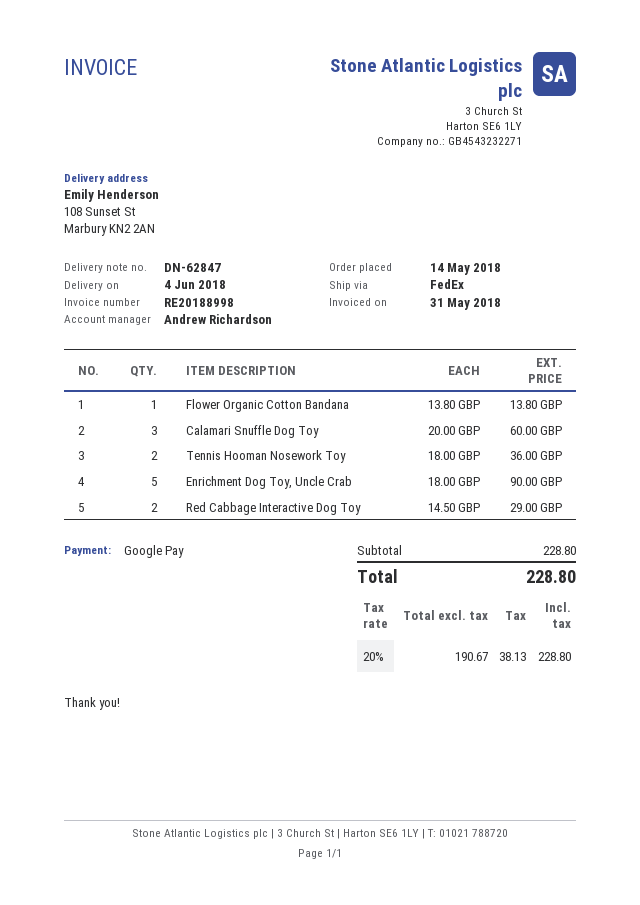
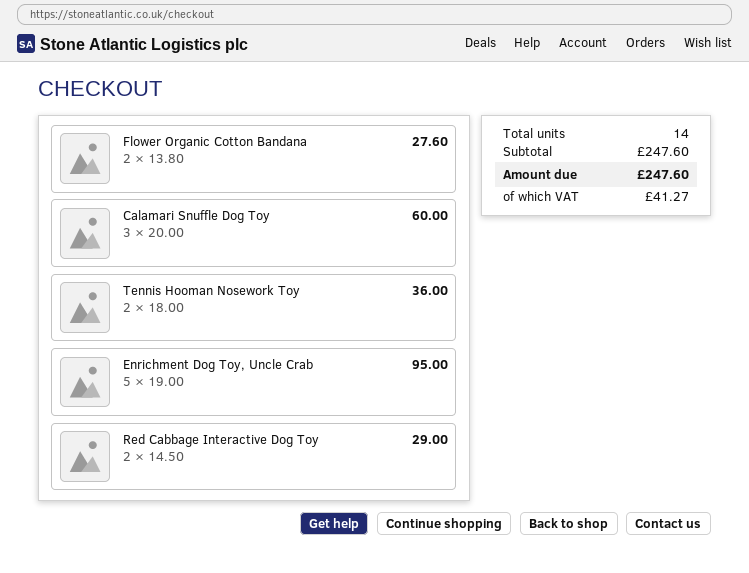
Flower Organic Cotton Bandana: 1 x 13.80 = 13.80 -> 2 x 13.80 = 27.60
Enrichment Dog Toy, Uncle Crab: 5 x 18.00 = 90.00 -> 5 x 19.00 = 95.00
subtotal: 228.80 -> 247.60
tax: 38.13 -> 41.27
total: 228.80 -> 247.60

